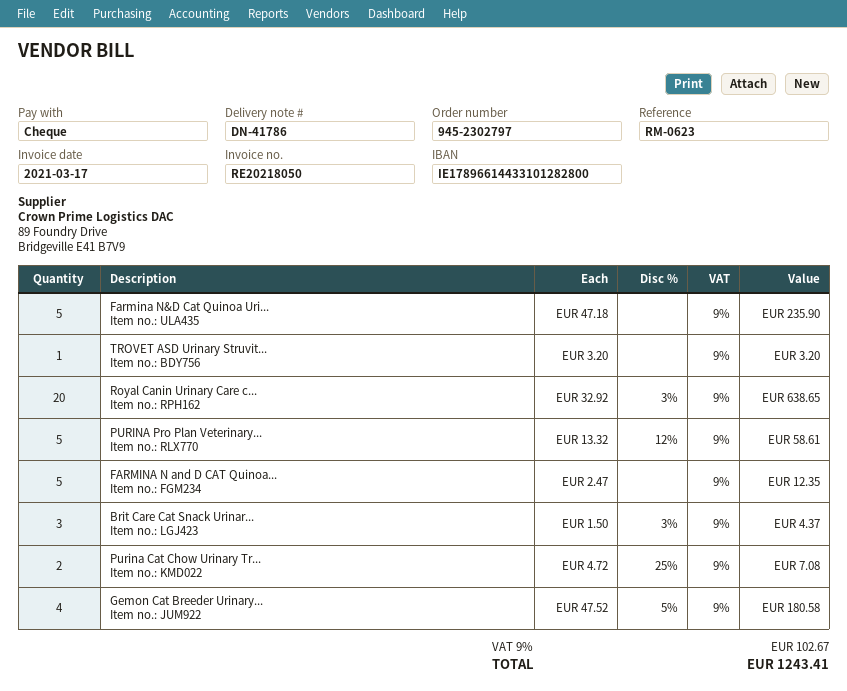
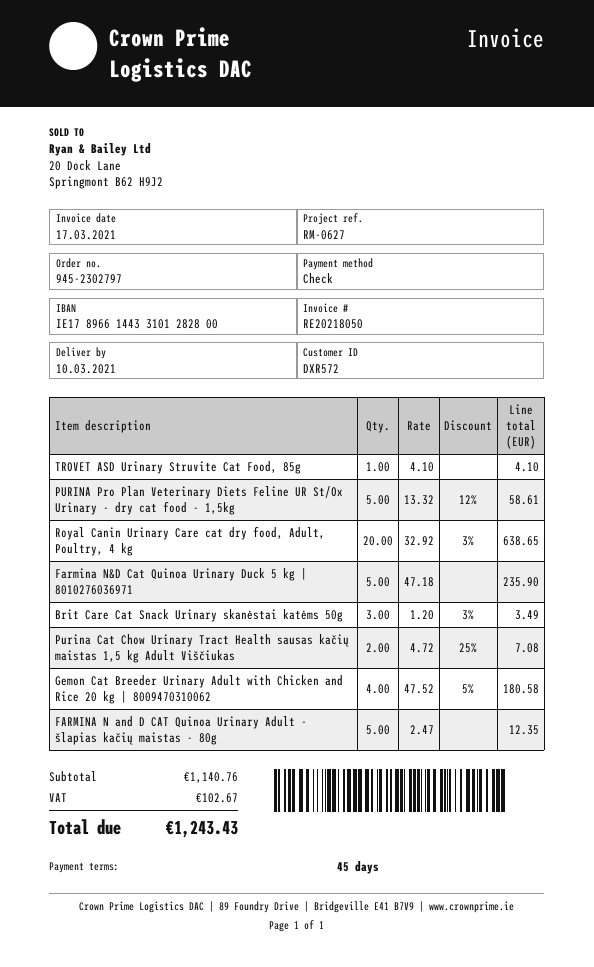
reference: RM-0623 -> RM-0627
TROVET ASD Urinary Struvit...: 1 x 3.20 = 3.20 -> 1 x 4.10 = 4.10
Brit Care Cat Snack Urinar...: 3 x 1.50 - 3% = 4.37 -> 3 x 1.20 - 3% = 3.49
total: 1243.41 -> 1243.43

